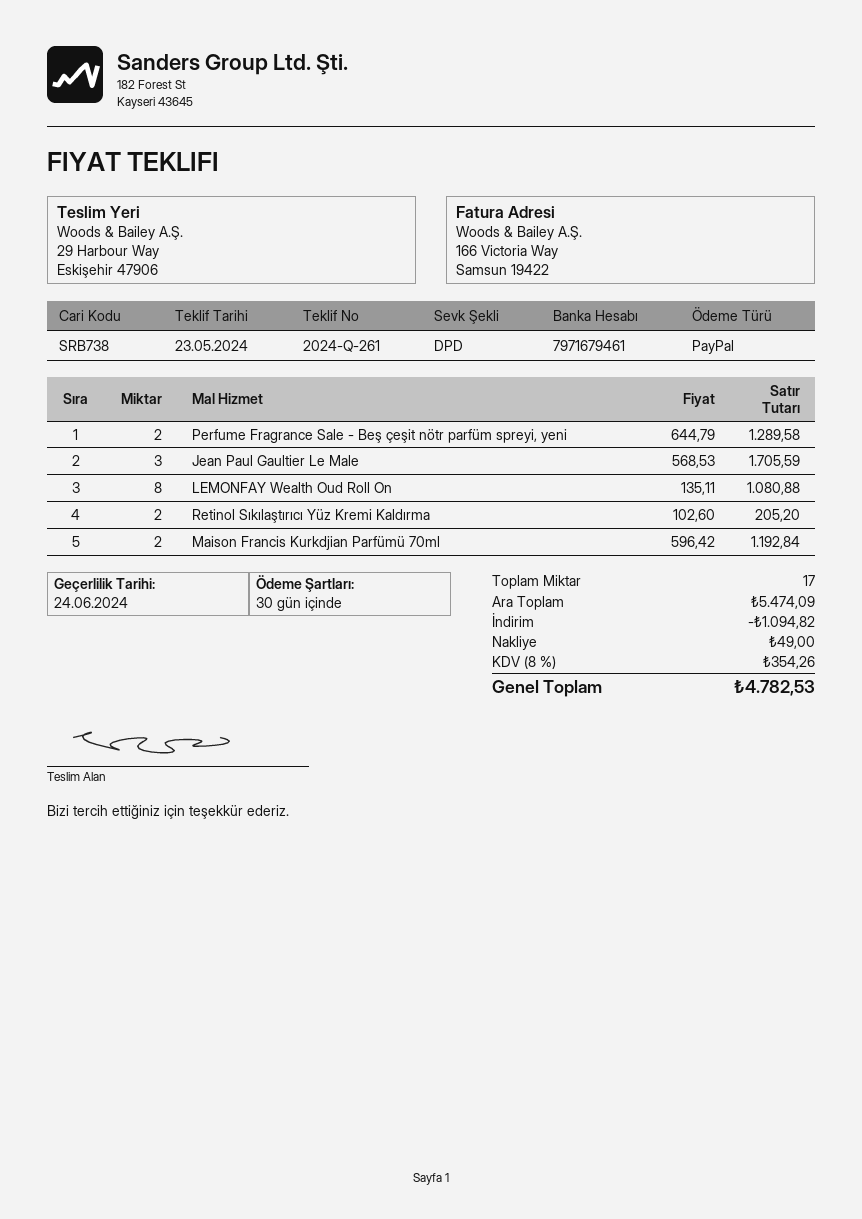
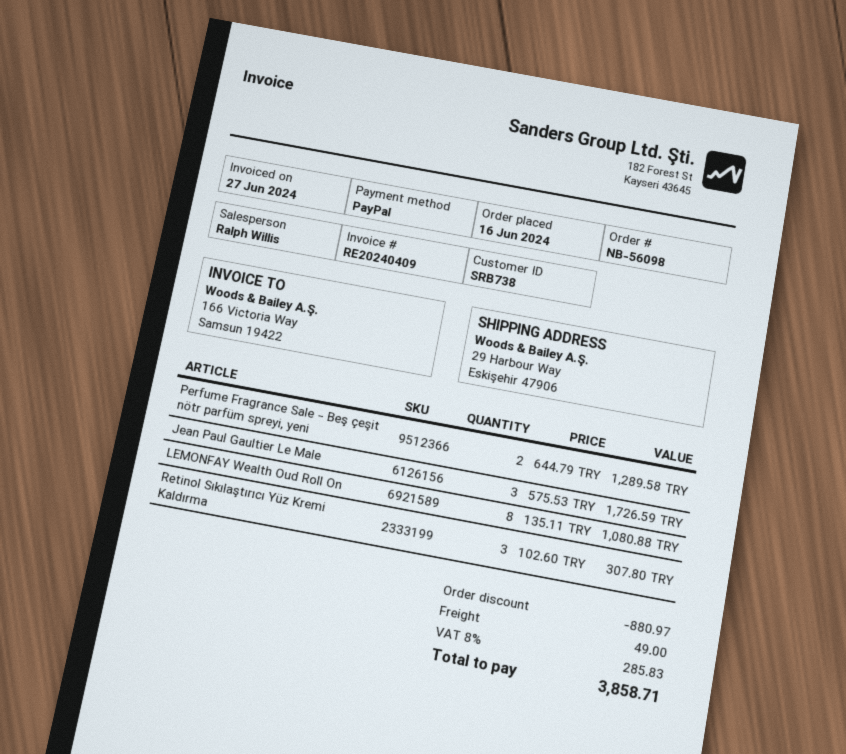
Jean Paul Gaultier Le Male: 3 x 568.53 = 1705.59 -> 3 x 575.53 = 1726.59
Retinol Sıkılaştırıcı Yüz Kremi Kaldırma: 2 x 102.60 = 205.20 -> 3 x 102.60 = 307.80
Maison Francis Kurkdjian Parfümü 70ml: 2 x 596.42 = 1192.84 -> none
discount: 1094.82 -> 880.97
tax: 8% = 354.26 -> 8% = 285.83
total: 4782.53 -> 3858.71

